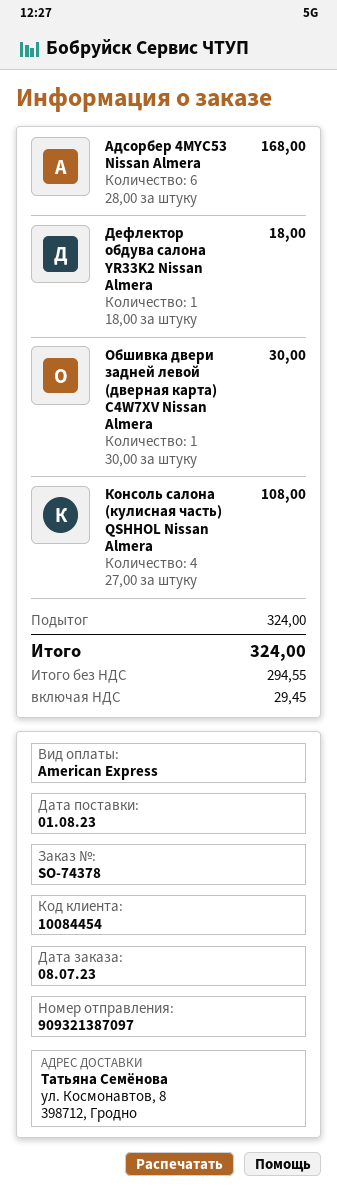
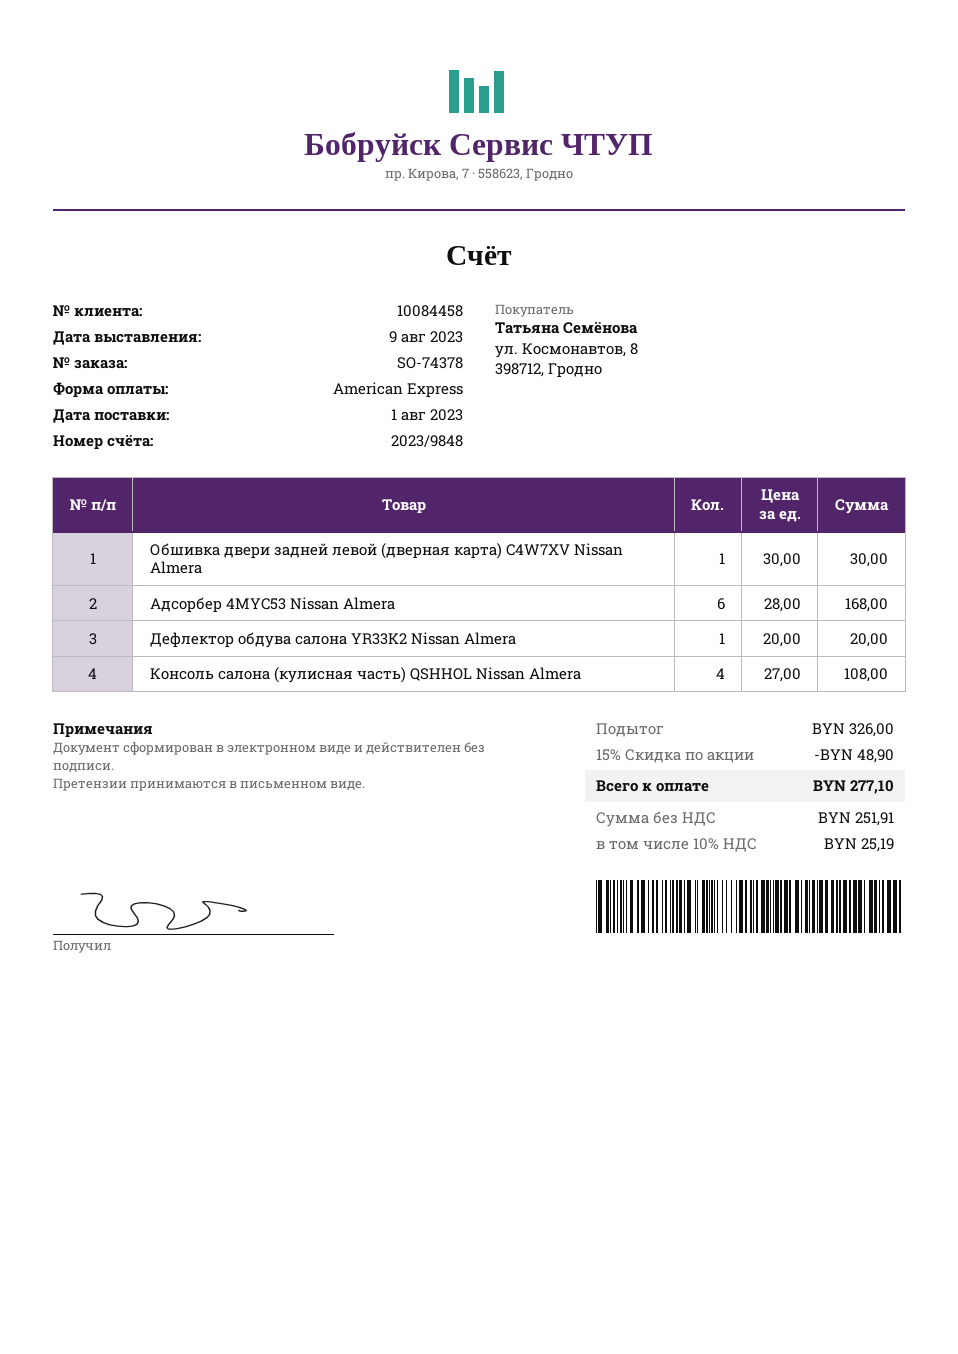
customer number: 10084454 -> 10084458
Дефлектор обдува салона YR33K2 Nissan Almera: 1 x 18.00 = 18.00 -> 1 x 20.00 = 20.00
subtotal: 324.00 -> 326.00
discount: none -> 15% = 48.90
net: 294.55 -> 251.91
tax: 29.45 -> 25.19
total: 324.00 -> 277.10

